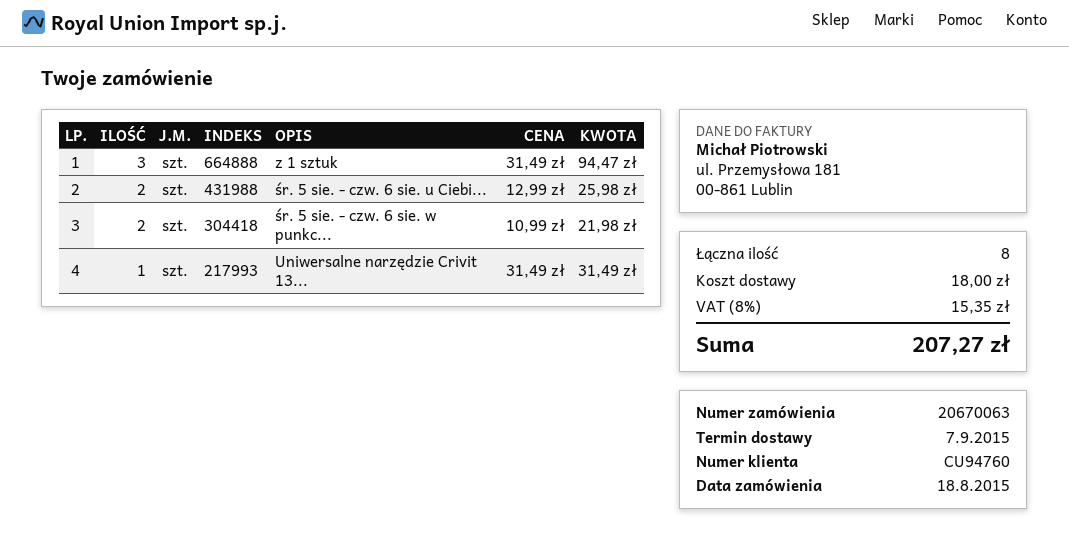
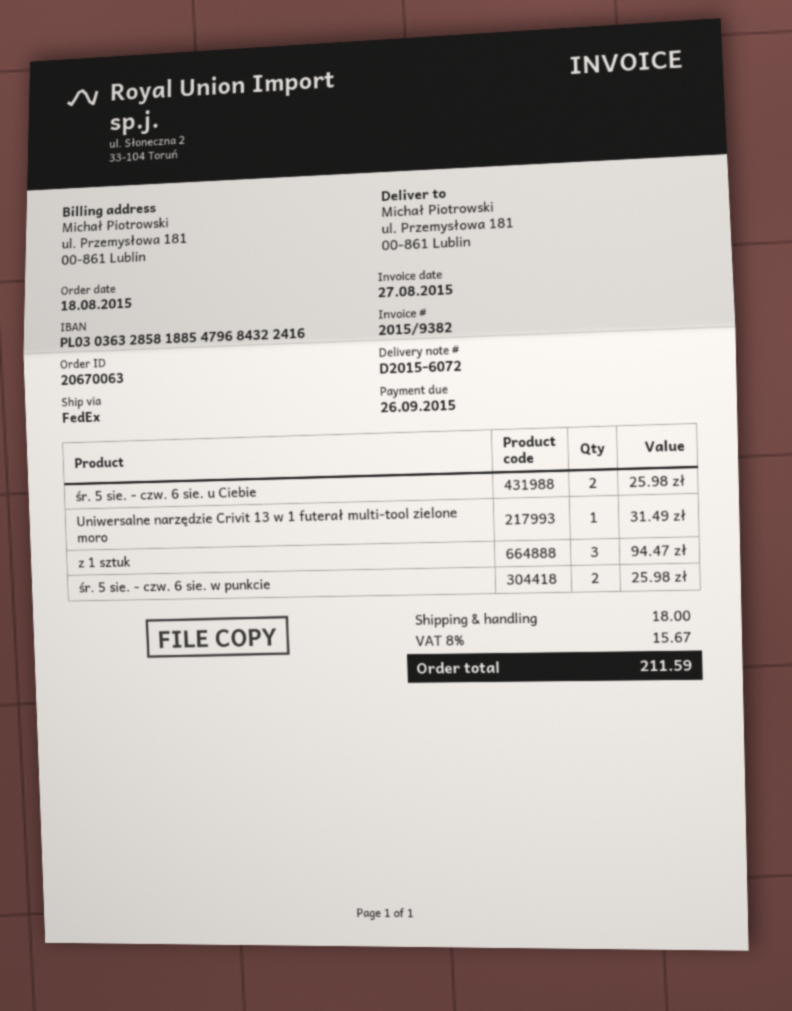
śr. 5 sie. - czw. 6 sie. w punkc...: 2 for 21.98 -> 2 for 25.98
tax: 8% = 15.35 -> 8% = 15.67
total: 207.27 -> 211.59

